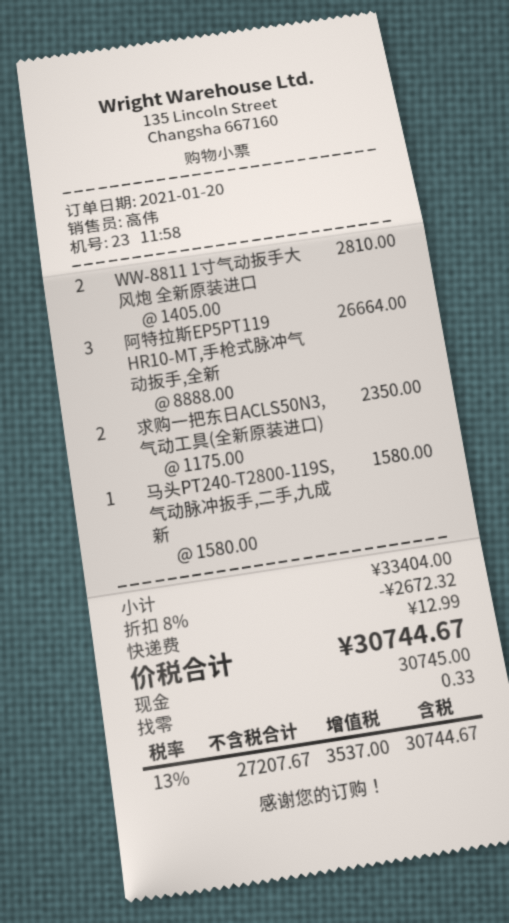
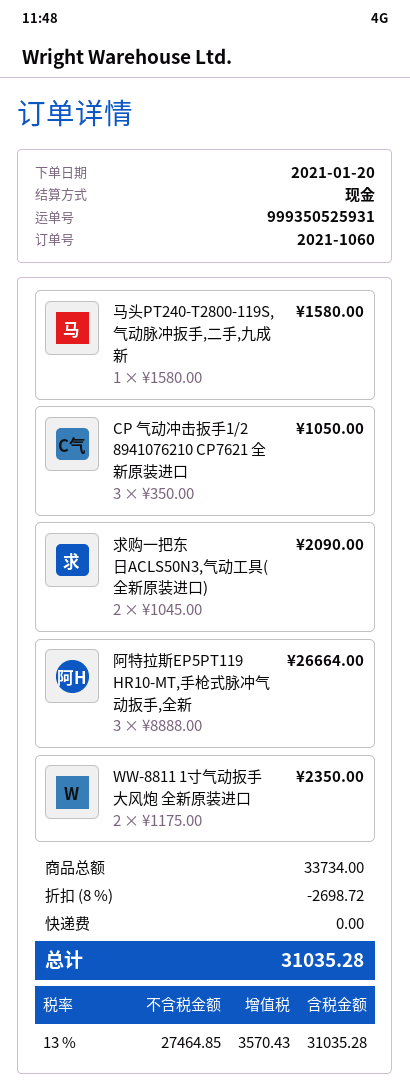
WW-8811 1寸气动扳手大风炮 全新原装进口: 2 x 1405.00 = 2810.00 -> 2 x 1175.00 = 2350.00
求购一把东日ACLS50N3,气动工具(全新原装进口): 2 x 1175.00 = 2350.00 -> 2 x 1045.00 = 2090.00
CP 气动冲击扳手1/2 8941076210 CP7621 全新原装进口: none -> 3 x 350.00 = 1050.00
subtotal: 33404.00 -> 33734.00
discount: 8% = 2672.32 -> 8% = 2698.72
shipping: 12.99 -> 0.00
net: 27207.67 -> 27464.85
tax: 13% = 3537.00 -> 13% = 3570.43
total: 30744.67 -> 31035.28

